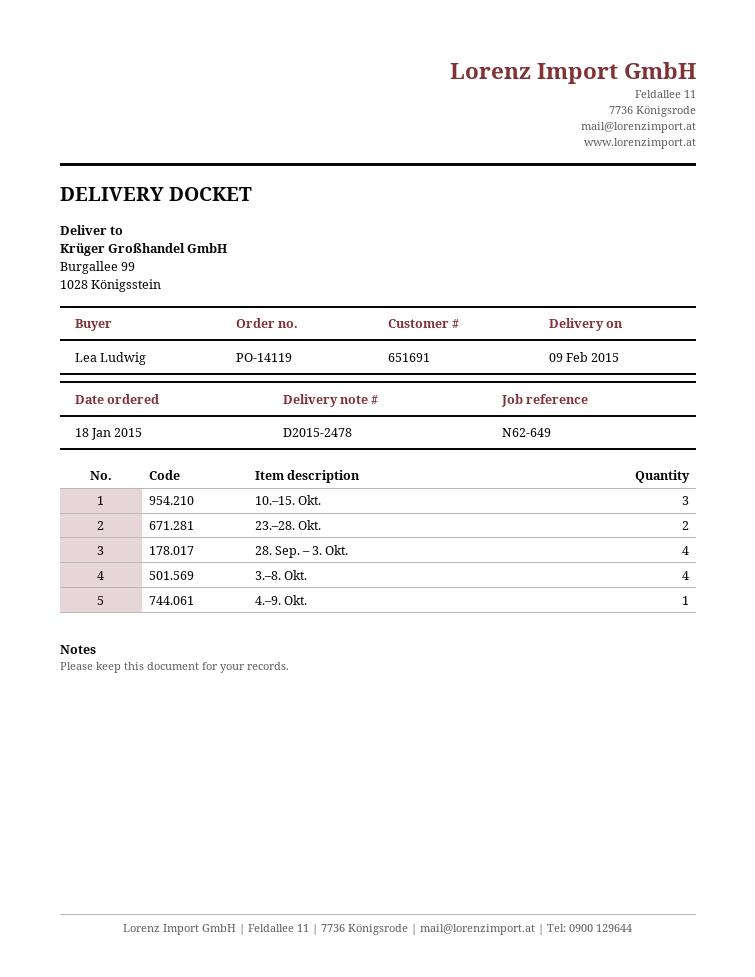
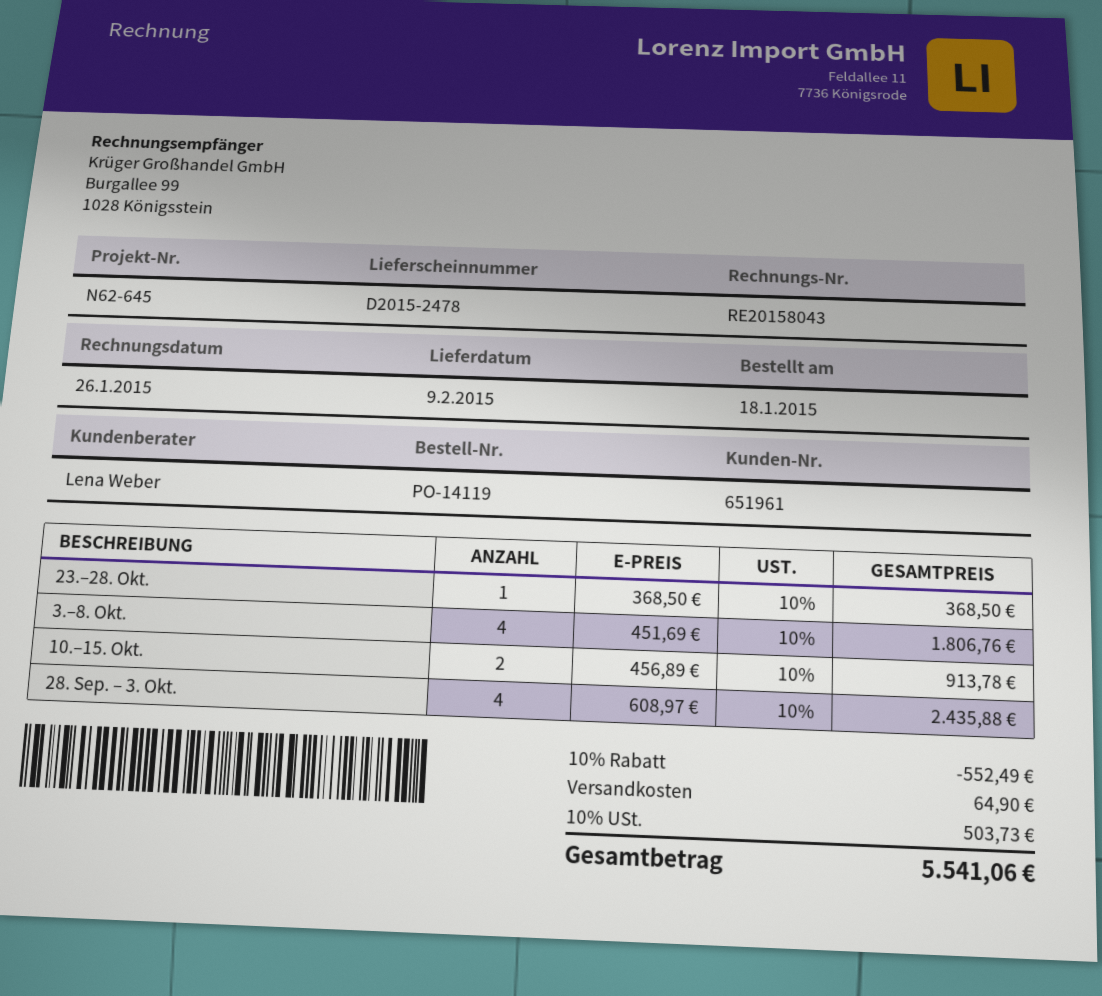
customer number: 651691 -> 651961
reference: N62-649 -> N62-645
10.–15. Okt.: 3 -> 2
23.–28. Okt.: 2 -> 1
4.–9. Okt.: 1 -> none

